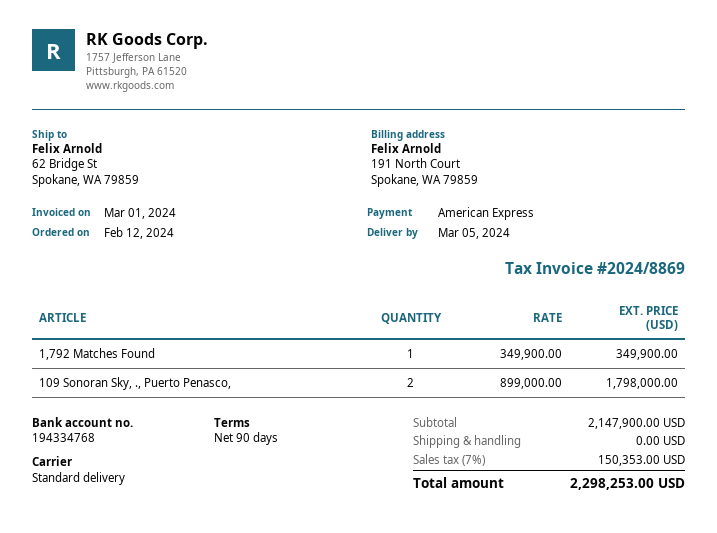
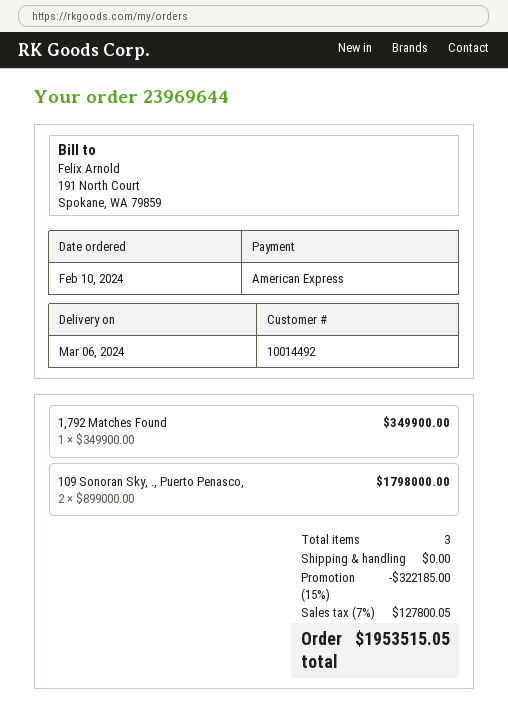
order date: 2024-02-12 -> 2024-02-10
delivery date: 2024-03-05 -> 2024-03-06
discount: none -> 15% = 322185.00
tax: 7% = 150353.00 -> 7% = 127800.05
total: 2298253.00 -> 1953515.05

